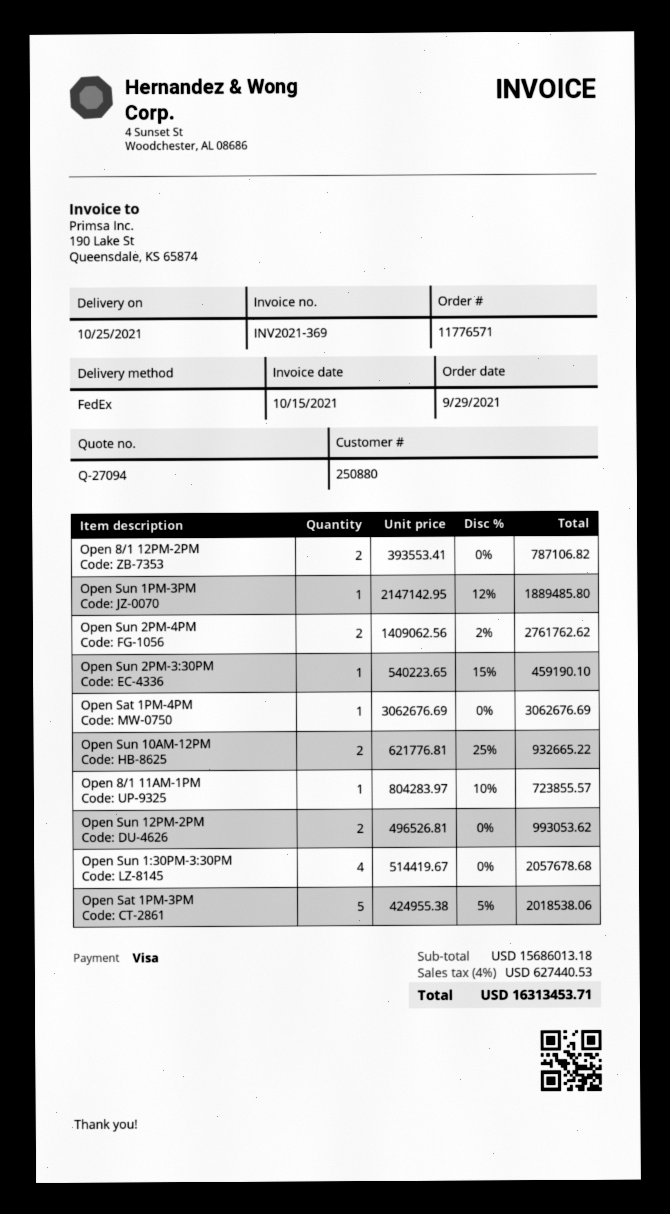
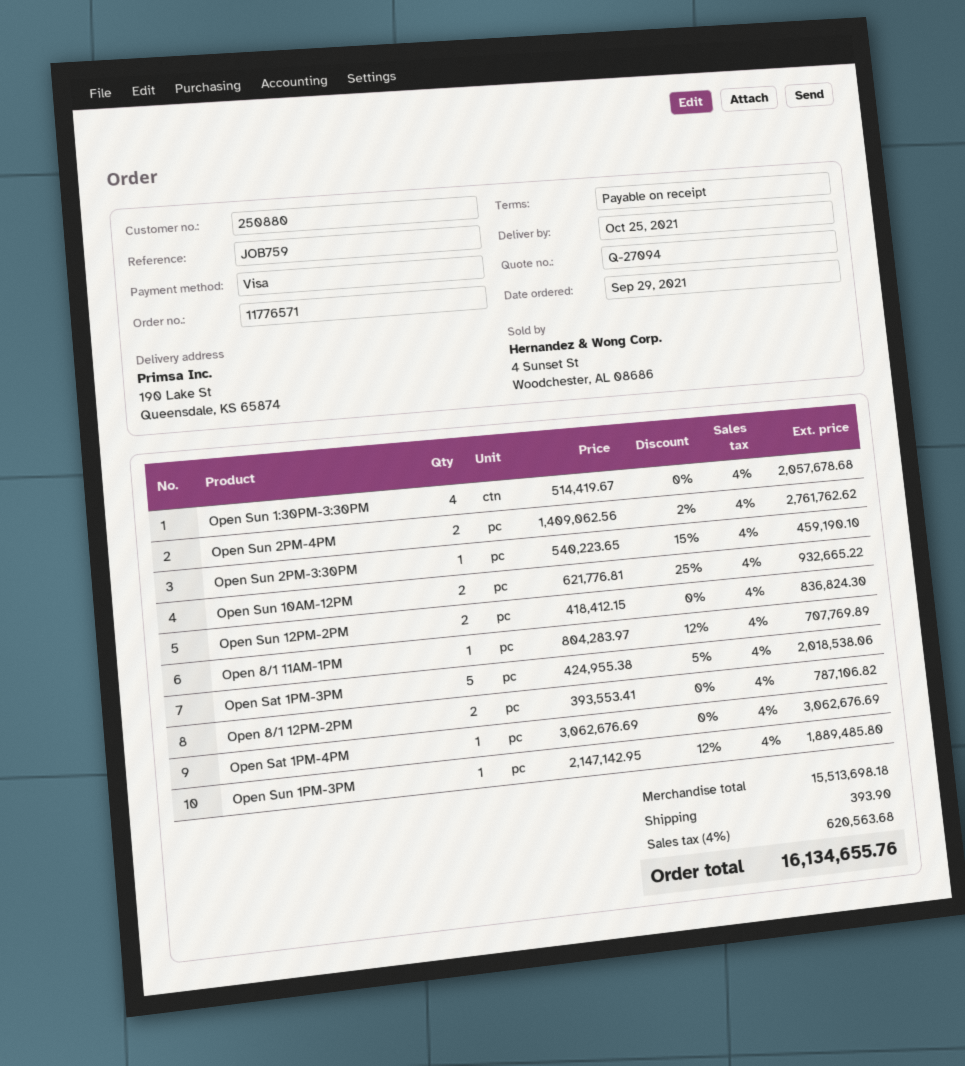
Open 8/1 11AM-1PM: 1 x 804283.97 - 10% = 723855.57 -> 1 x 804283.97 - 12% = 707769.89
Open Sun 12PM-2PM: 2 x 496526.81 = 993053.62 -> 2 x 418412.15 = 836824.30
subtotal: 15686013.18 -> 15513698.18
shipping: none -> 393.90
tax: 4% = 627440.53 -> 4% = 620563.68
total: 16313453.71 -> 16134655.76

